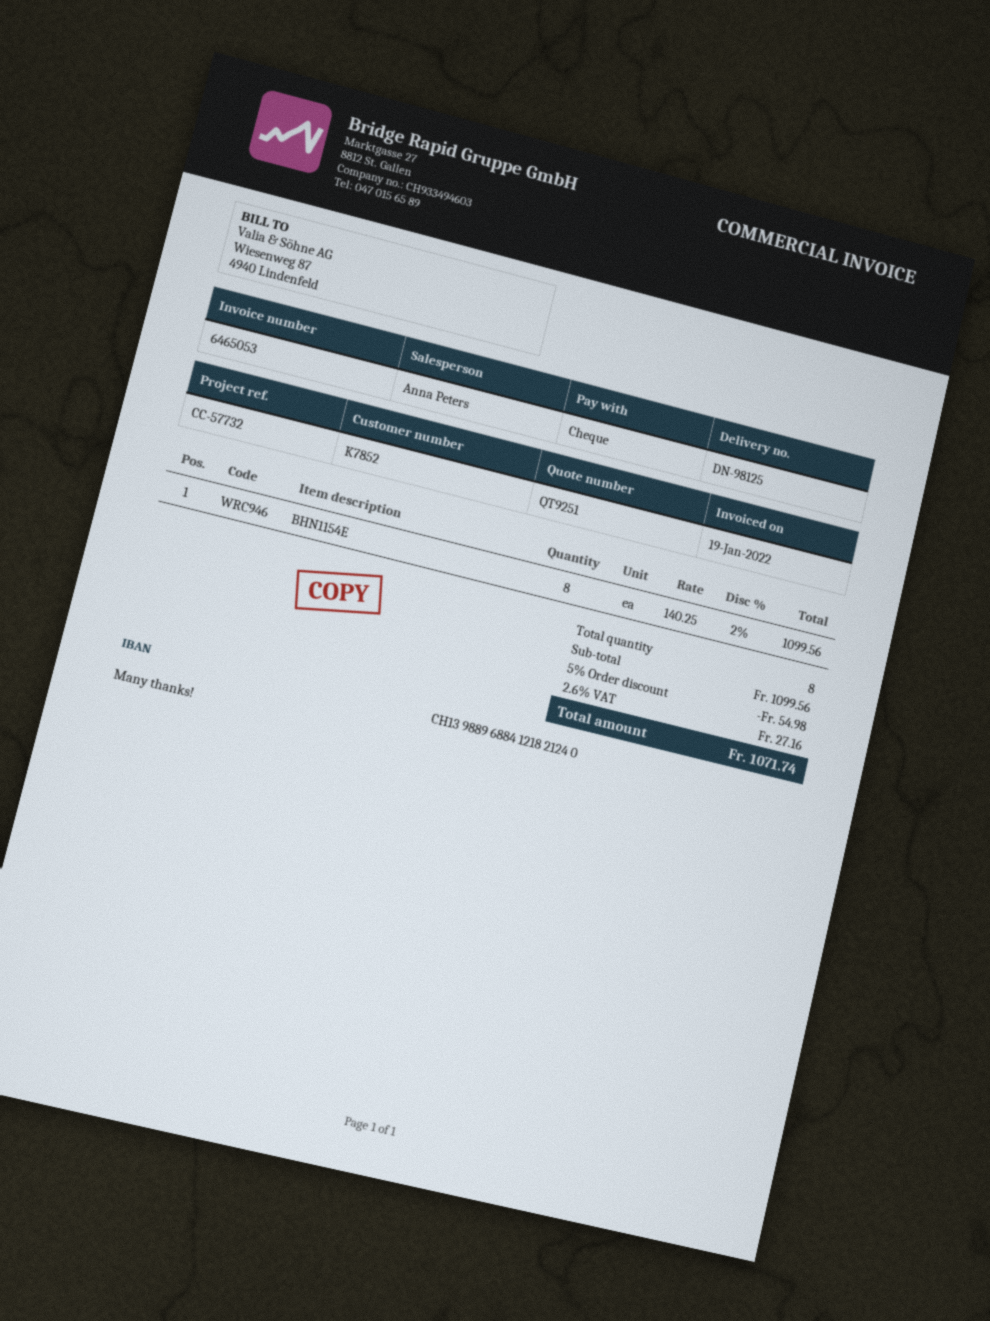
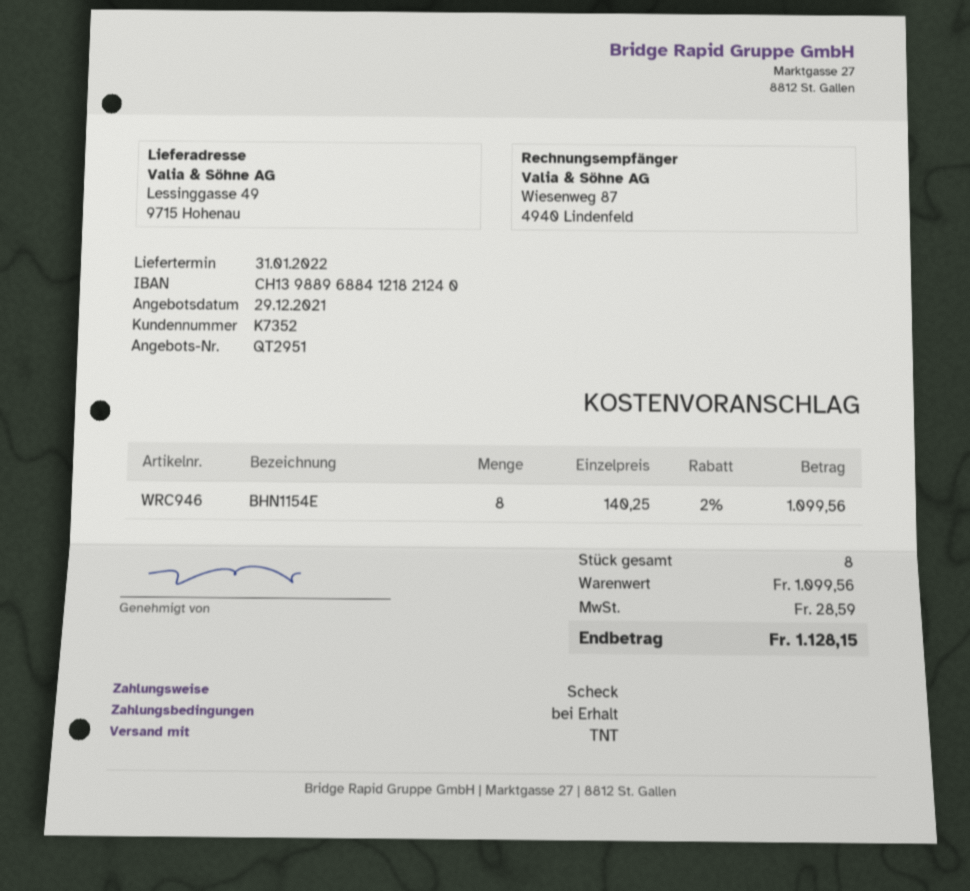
quote number: QT9251 -> QT2951
customer number: K7852 -> K7352
discount: 5% = 54.98 -> none
tax: 27.16 -> 28.59
total: 1071.74 -> 1128.15

